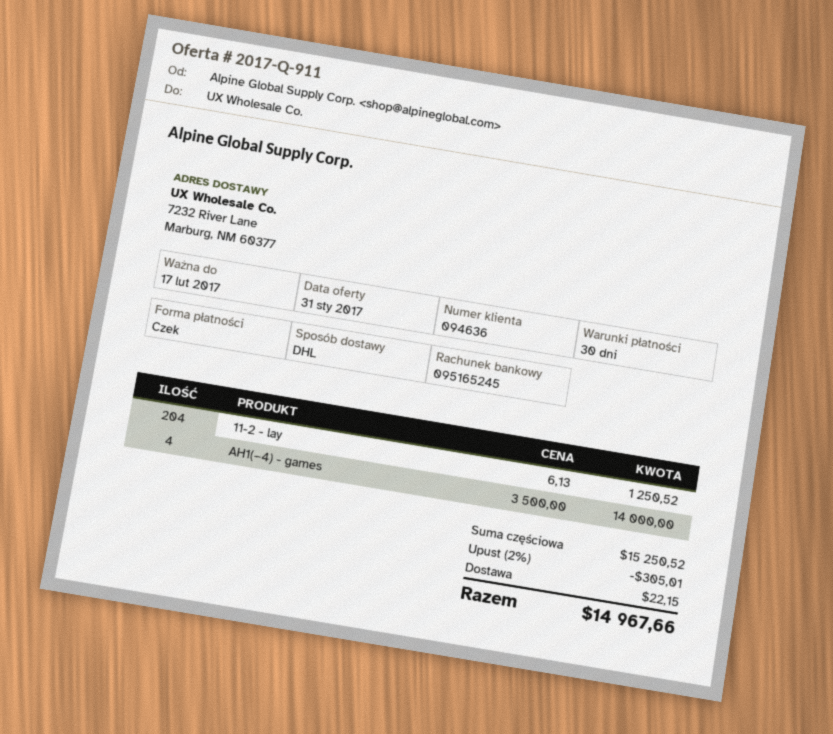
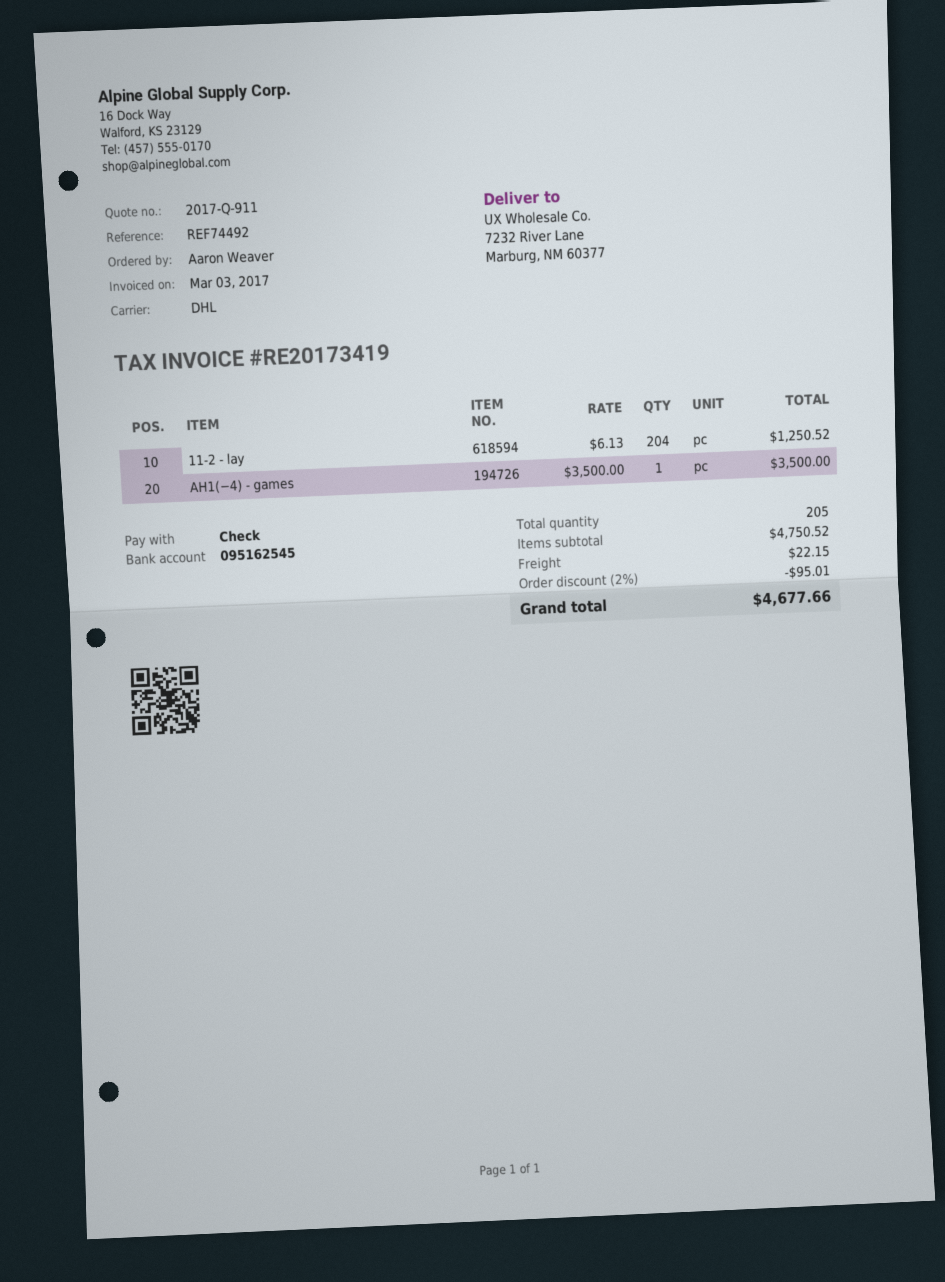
bank account: 095165245 -> 095162545
AH1(−4) - games: 4 x 3500.00 = 14000.00 -> 1 x 3500.00 = 3500.00
subtotal: 15250.52 -> 4750.52
discount: 2% = 305.01 -> 2% = 95.01
total: 14967.66 -> 4677.66

